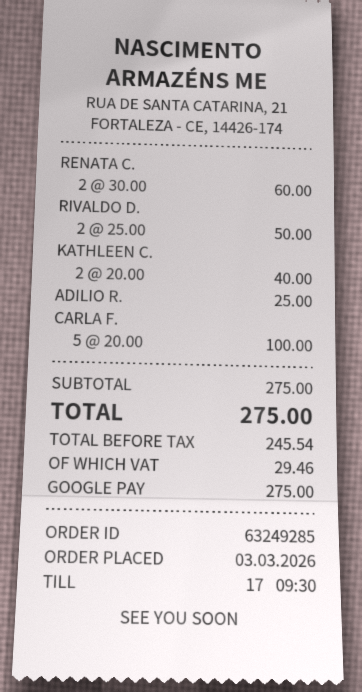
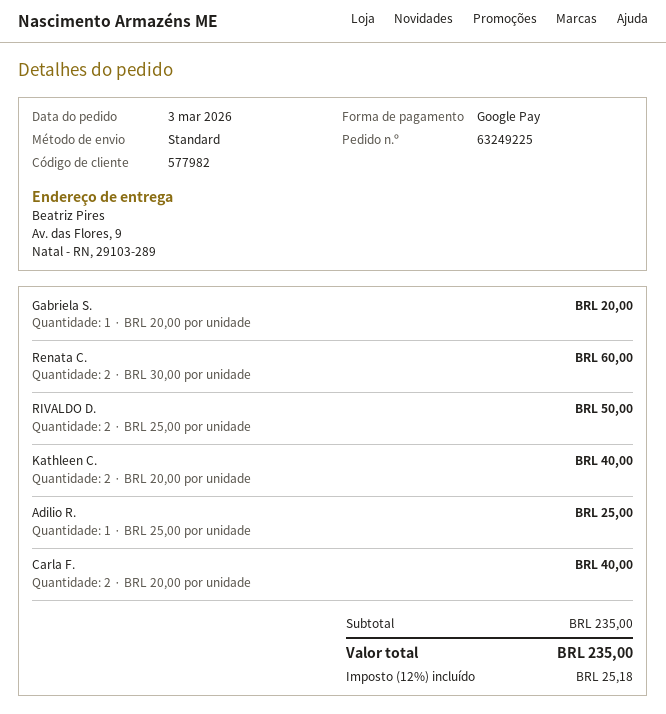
order number: 63249285 -> 63249225
CARLA F.: 5 x 20.00 = 100.00 -> 2 x 20.00 = 40.00
Gabriela S.: none -> 1 x 20.00 = 20.00
subtotal: 275.00 -> 235.00
tax: 29.46 -> 25.18
total: 275.00 -> 235.00

